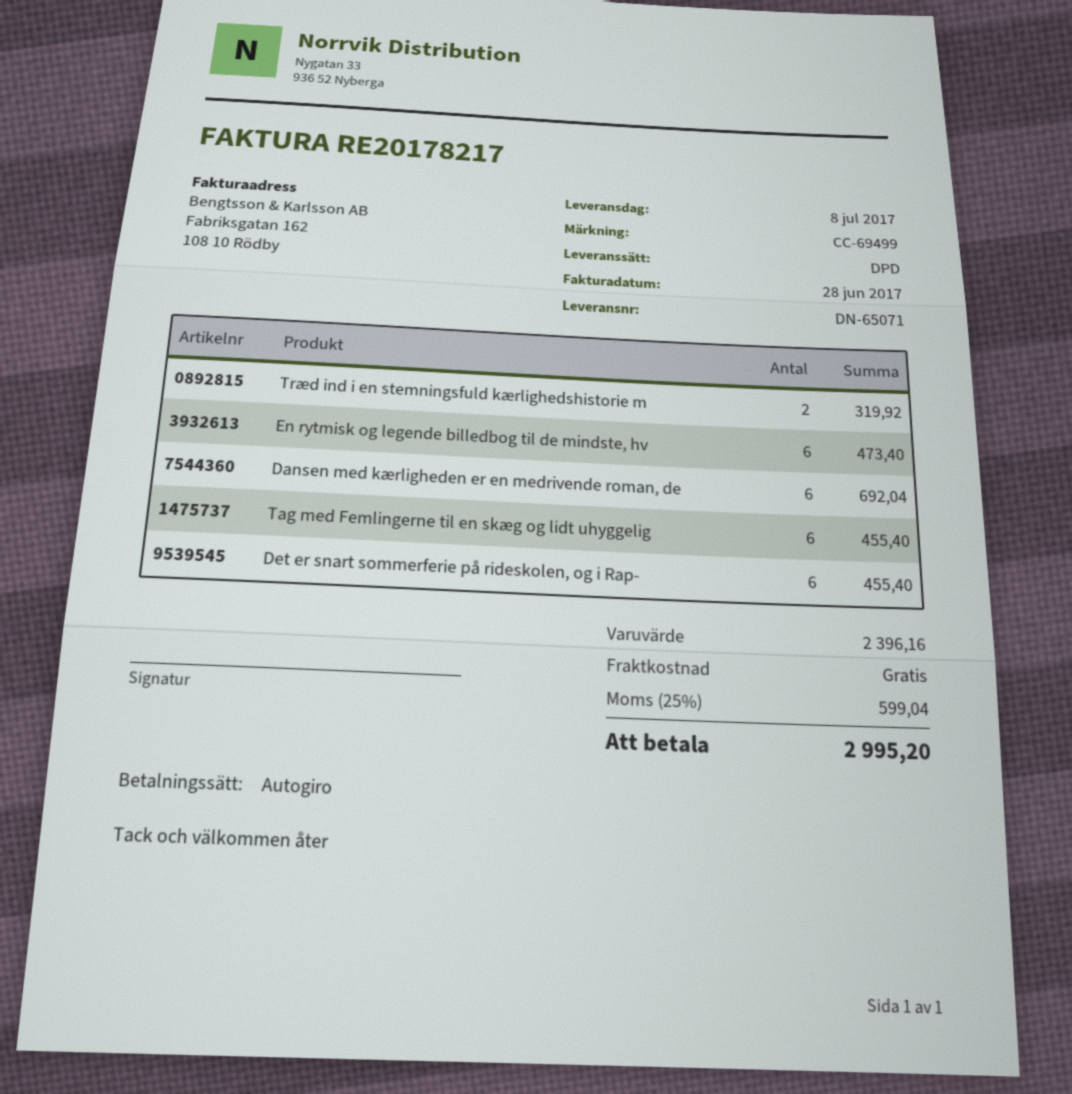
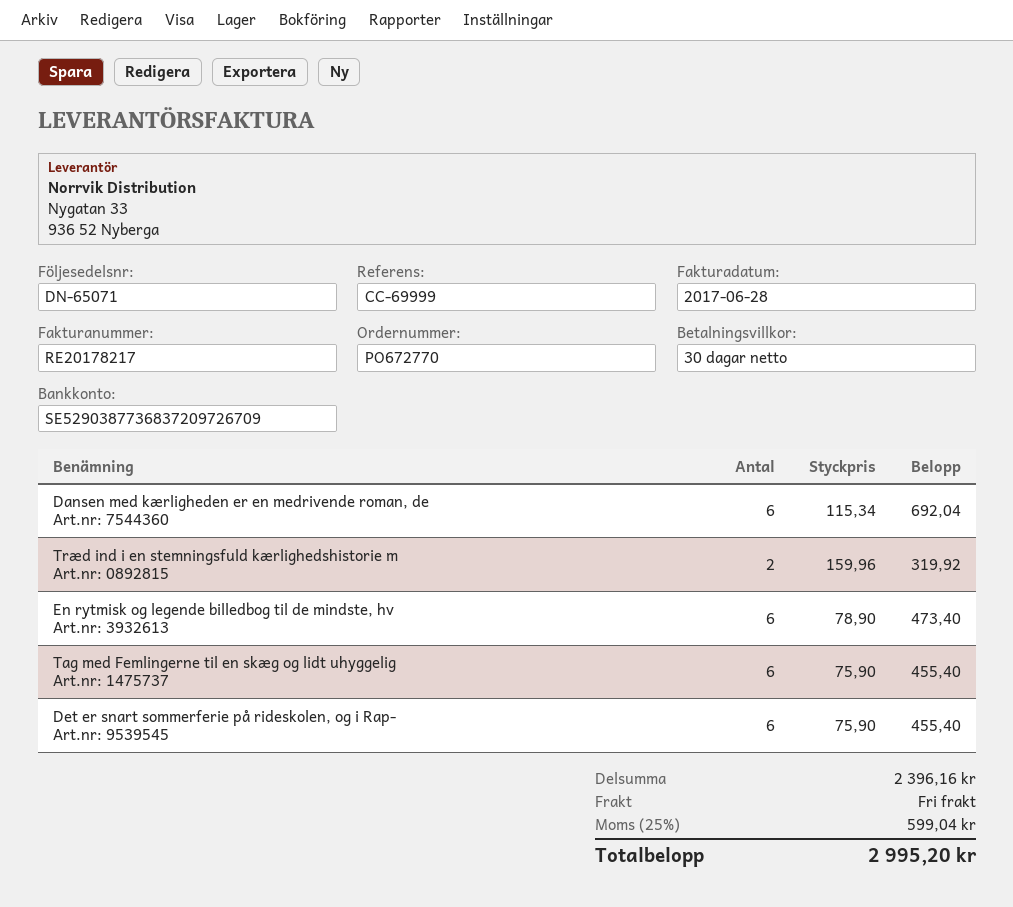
reference: CC-69499 -> CC-69999

